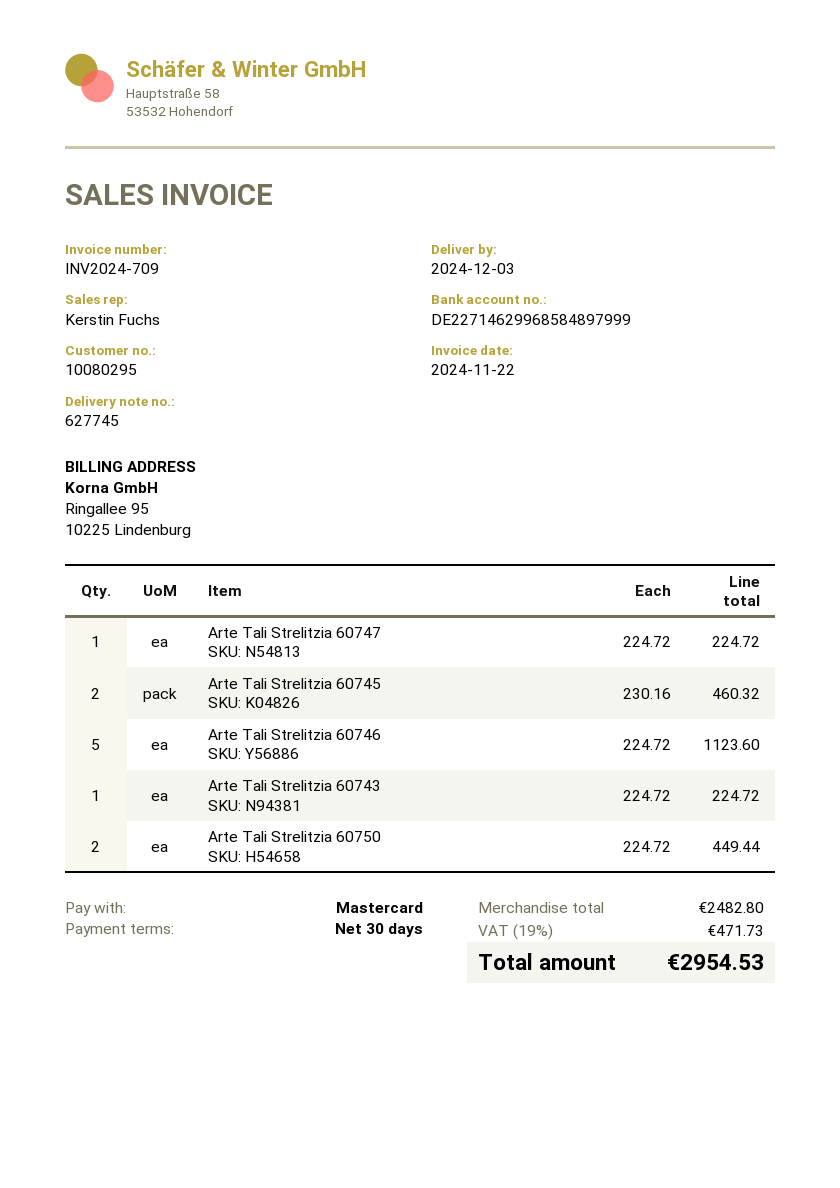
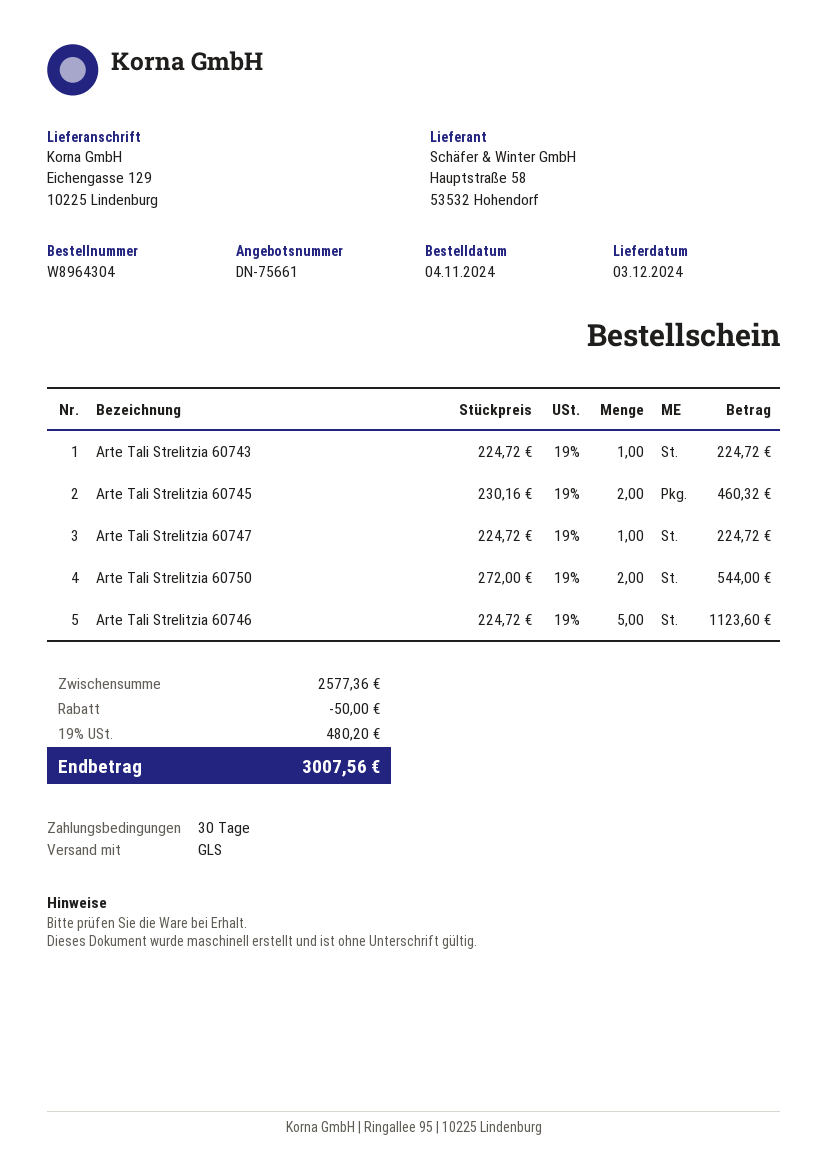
Arte Tali Strelitzia 60750: 2 x 224.72 = 449.44 -> 2 x 272.00 = 544.00
subtotal: 2482.80 -> 2577.36
discount: none -> 50.00
tax: 19% = 471.73 -> 19% = 480.20
total: 2954.53 -> 3007.56

